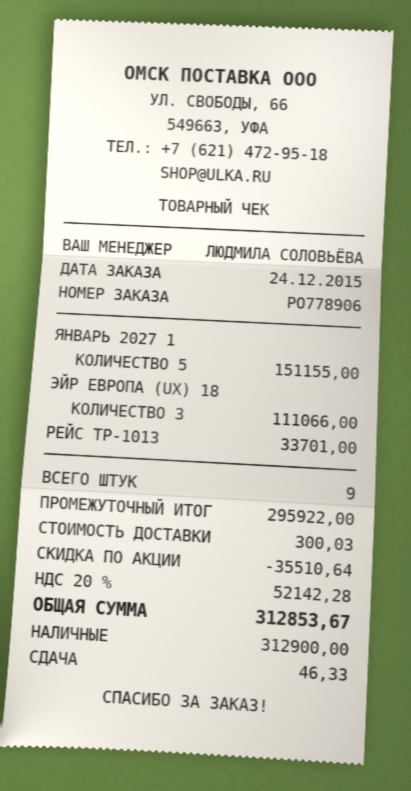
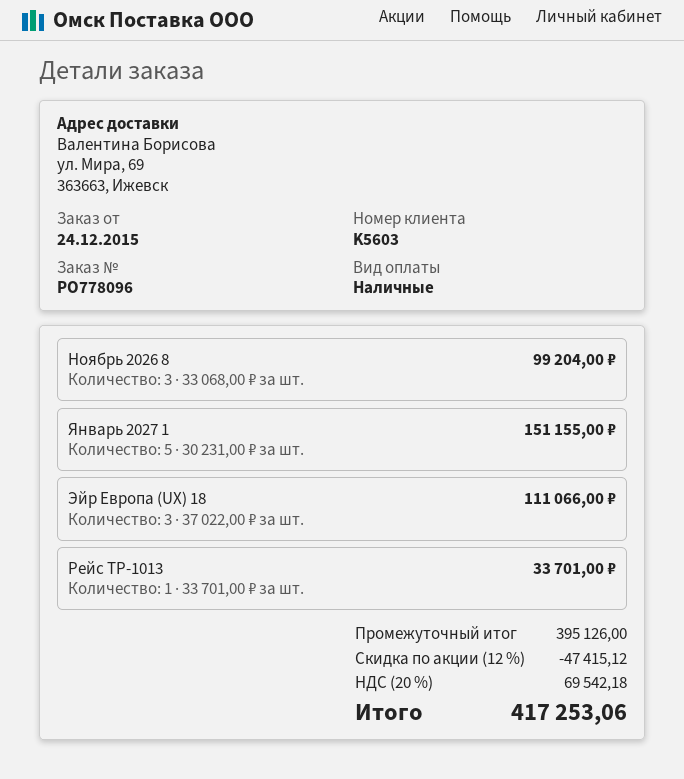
order number: PO778906 -> PO778096
Ноябрь 2026 8: none -> 3 for 99204.00
subtotal: 295922.00 -> 395126.00
discount: 35510.64 -> 47415.12
shipping: 300.03 -> none
tax: 20% = 52142.28 -> 20% = 69542.18
total: 312853.67 -> 417253.06

